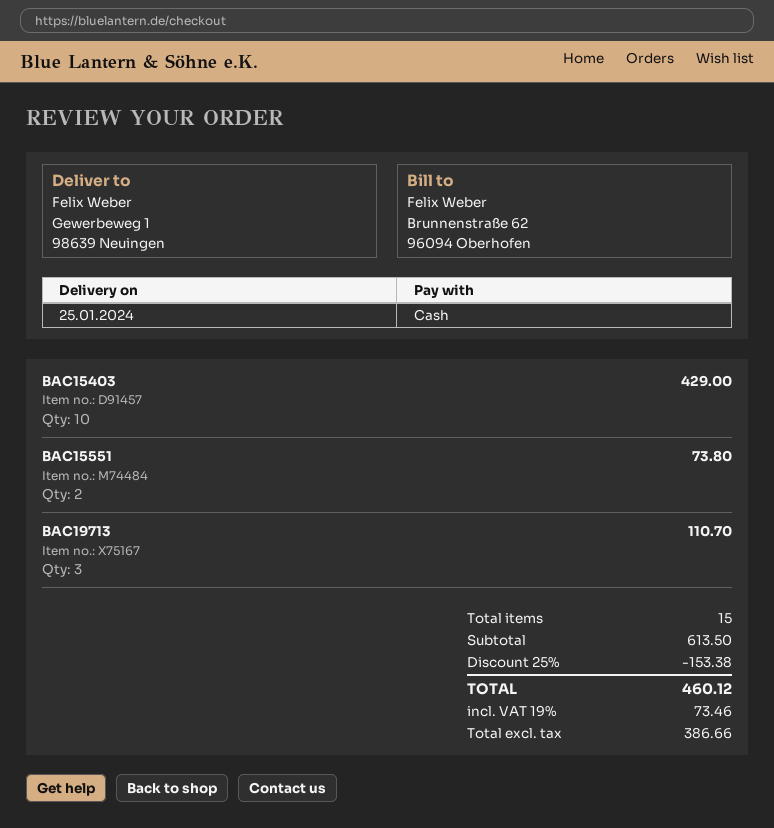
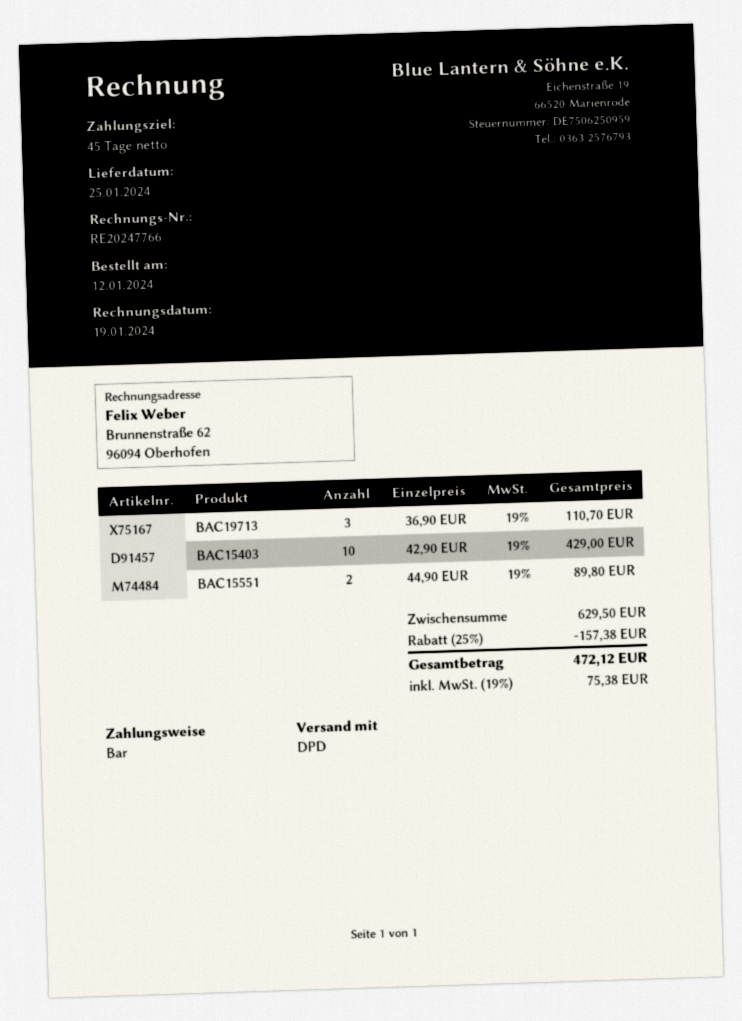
BAC15551: 2 for 73.80 -> 2 for 89.80
subtotal: 613.50 -> 629.50
discount: 25% = 153.38 -> 25% = 157.38
tax: 19% = 73.46 -> 19% = 75.38
total: 460.12 -> 472.12

